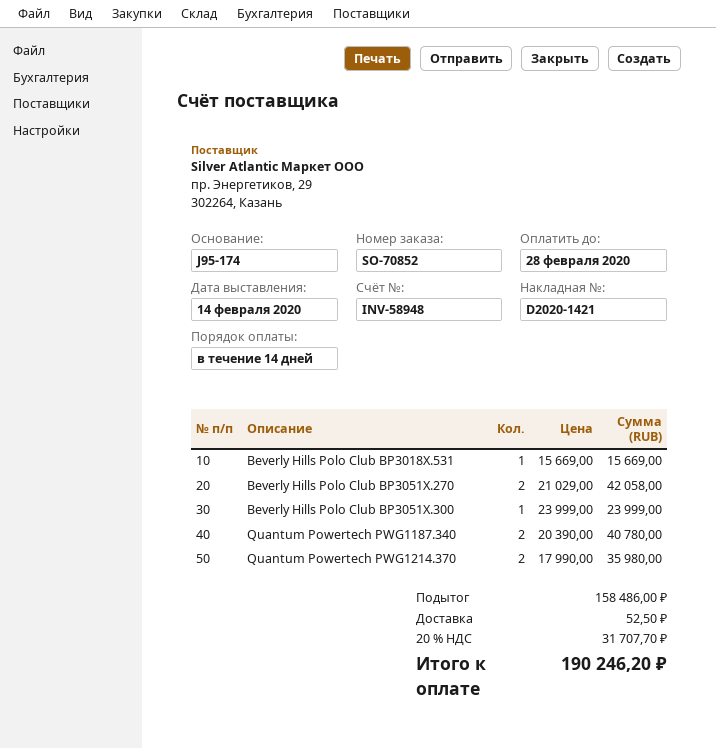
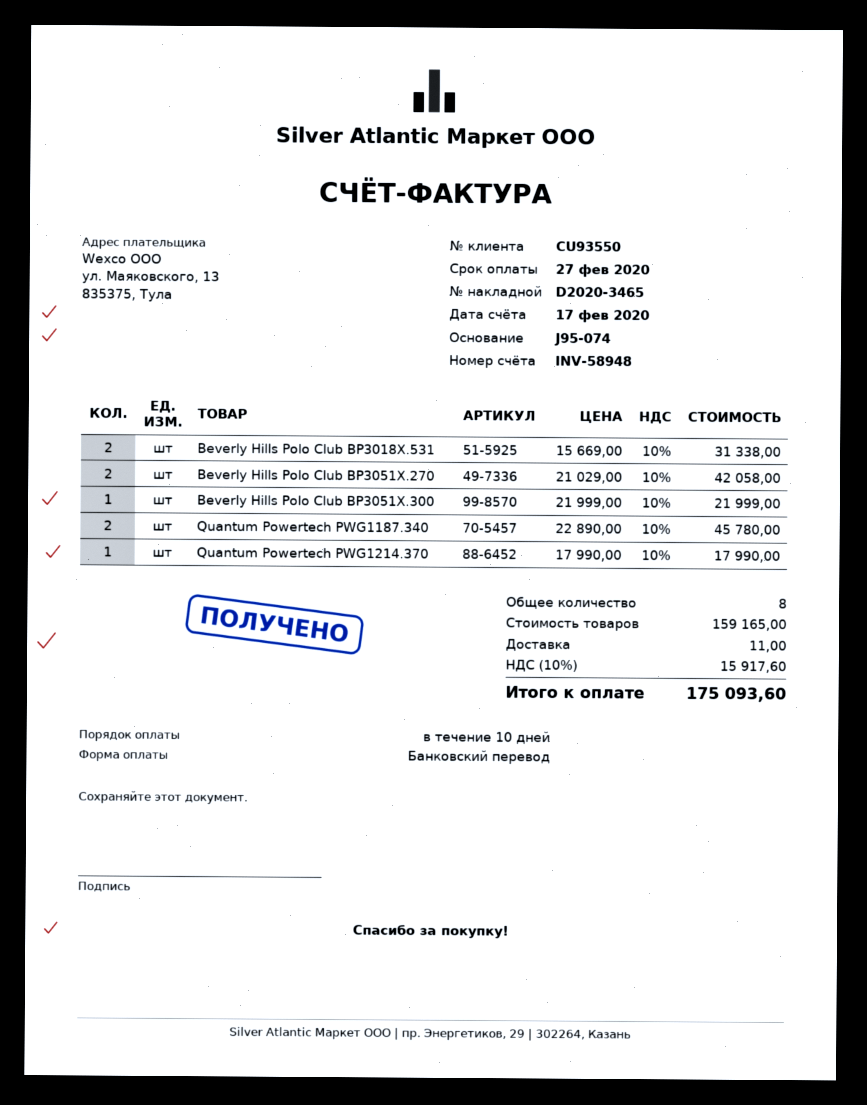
delivery note number: D2020-1421 -> D2020-3465
invoice date: 2020-02-14 -> 2020-02-17
payment terms: 14 days -> 10 days
due date: 2020-02-28 -> 2020-02-27
reference: J95-174 -> J95-074
Beverly Hills Polo Club BP3018X.531: 1 x 15669.00 = 15669.00 -> 2 x 15669.00 = 31338.00
Beverly Hills Polo Club BP3051X.300: 1 x 23999.00 = 23999.00 -> 1 x 21999.00 = 21999.00
Quantum Powertech PWG1187.340: 2 x 20390.00 = 40780.00 -> 2 x 22890.00 = 45780.00
Quantum Powertech PWG1214.370: 2 x 17990.00 = 35980.00 -> 1 x 17990.00 = 17990.00
subtotal: 158486.00 -> 159165.00
shipping: 52.50 -> 11.00
tax: 20% = 31707.70 -> 10% = 15917.60
total: 190246.20 -> 175093.60

